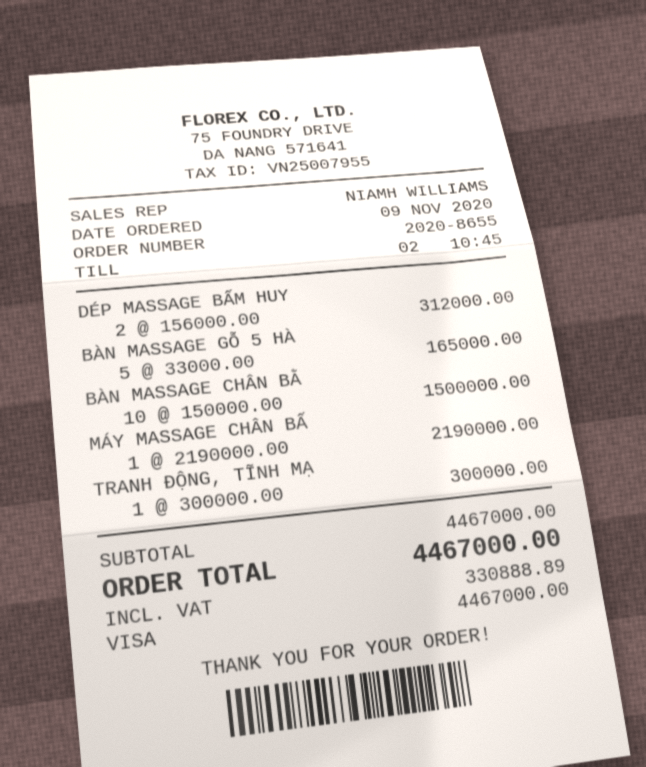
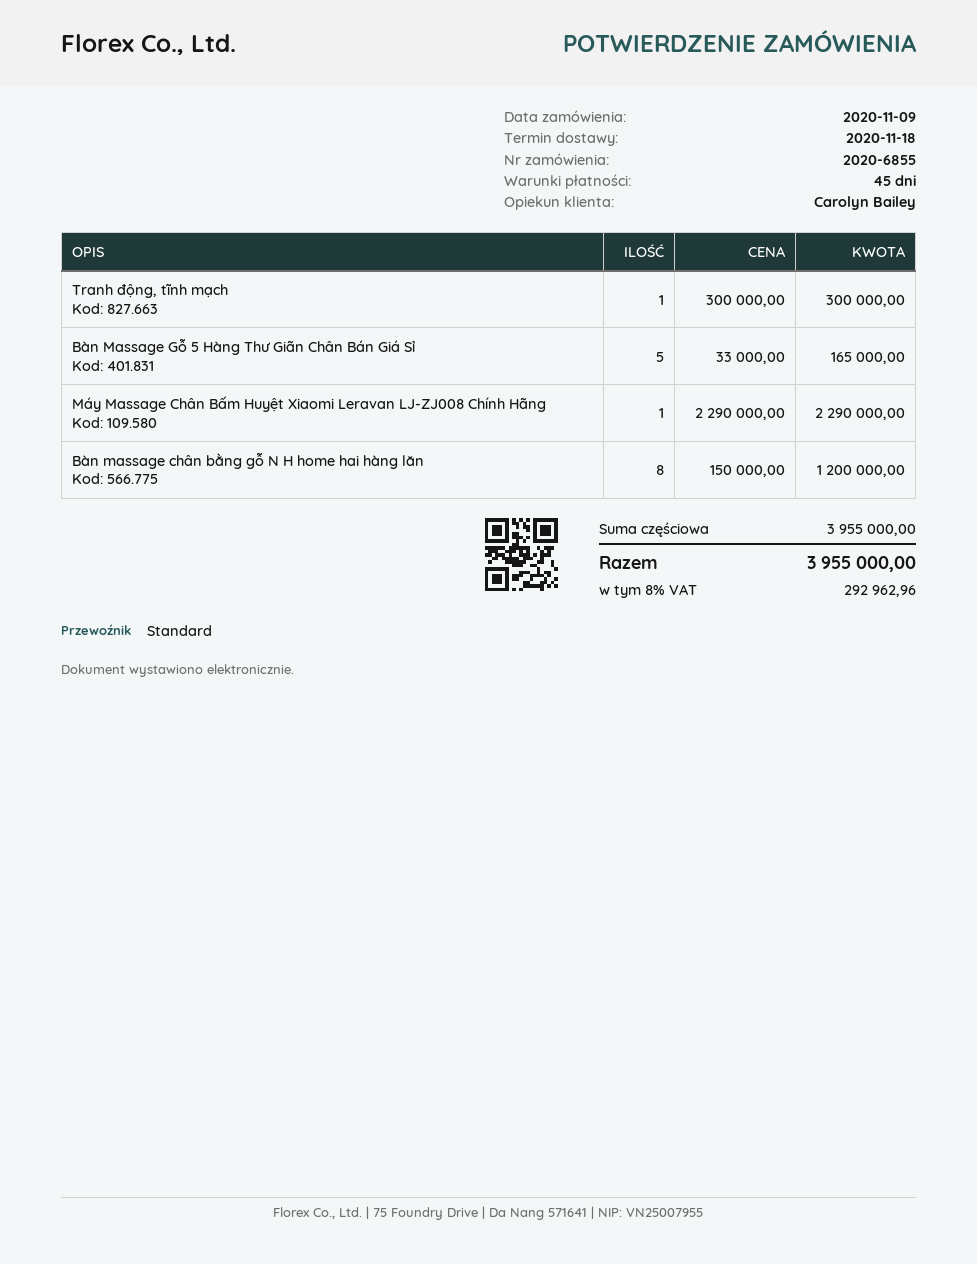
order number: 2020-8655 -> 2020-6855
sales rep: NIAMH WILLIAMS -> Carolyn Bailey
DÉP MASSAGE BẤM HUY: 2 x 156000.00 = 312000.00 -> none
BÀN MASSAGE CHÂN BẰ: 10 x 150000.00 = 1500000.00 -> 8 x 150000.00 = 1200000.00
MÁY MASSAGE CHÂN BẤ: 1 x 2190000.00 = 2190000.00 -> 1 x 2290000.00 = 2290000.00
subtotal: 4467000.00 -> 3955000.00
tax: 330888.89 -> 292962.96
total: 4467000.00 -> 3955000.00

